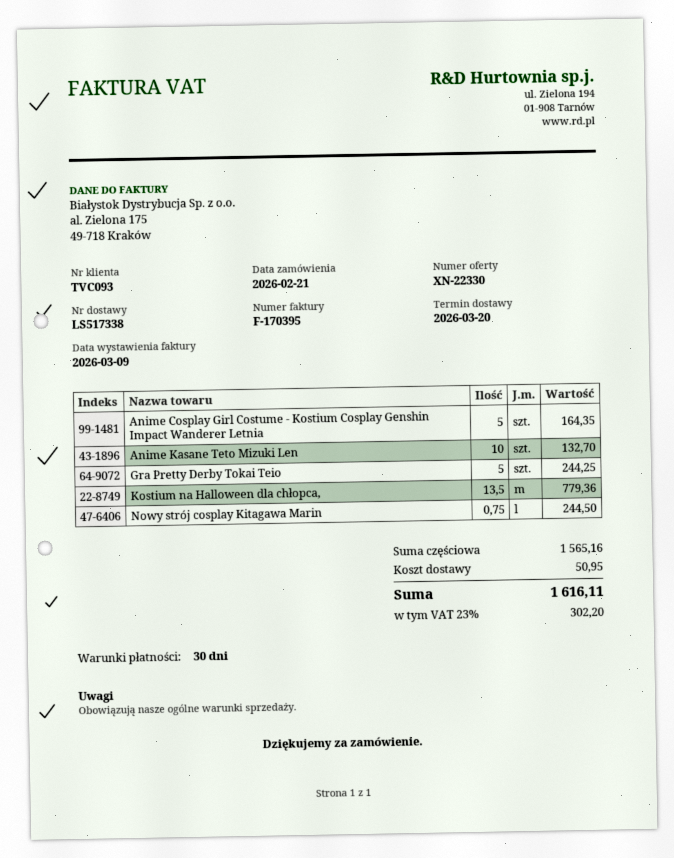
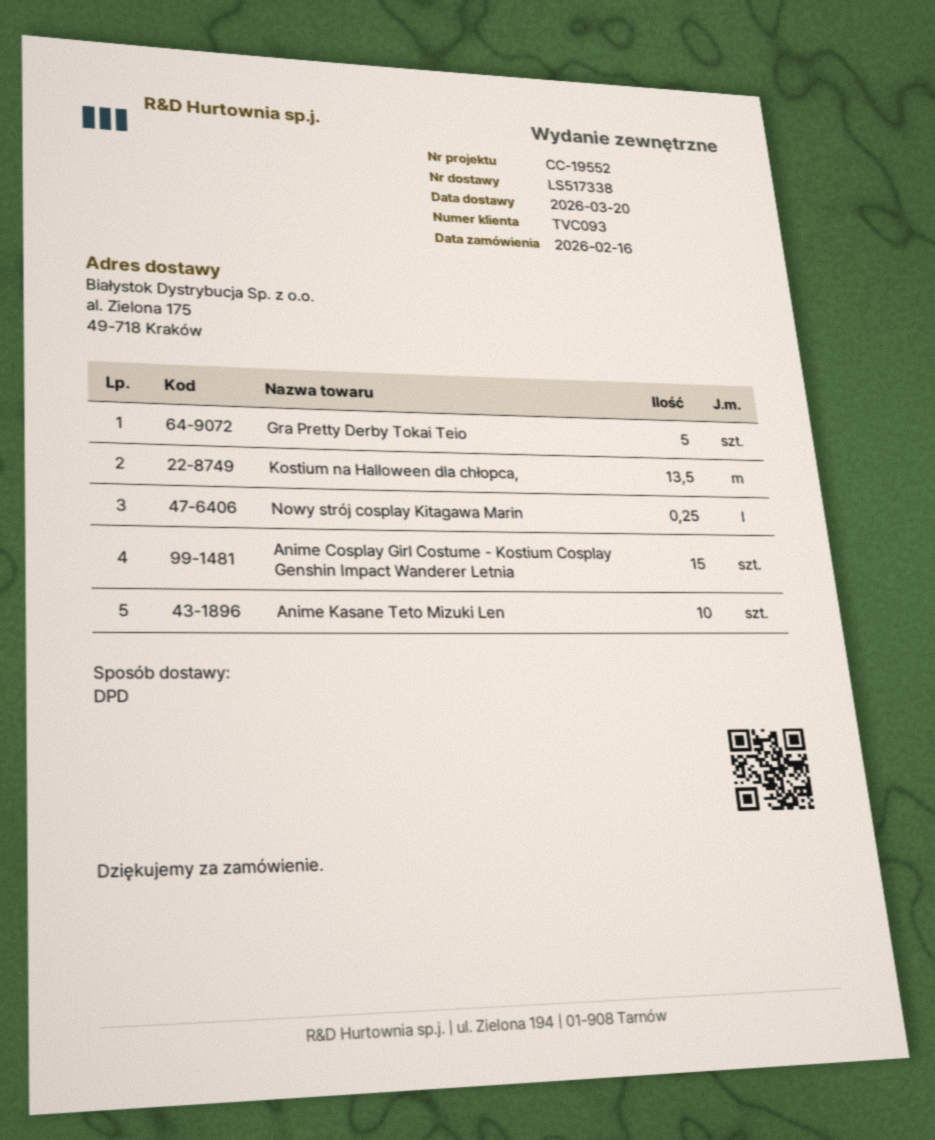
order date: 2026-02-21 -> 2026-02-16
Anime Cosplay Girl Costume - Kostium Cosplay Genshin Impact Wanderer Letnia: 5 -> 15
Nowy strój cosplay Kitagawa Marin: 0.75 -> 0.25

